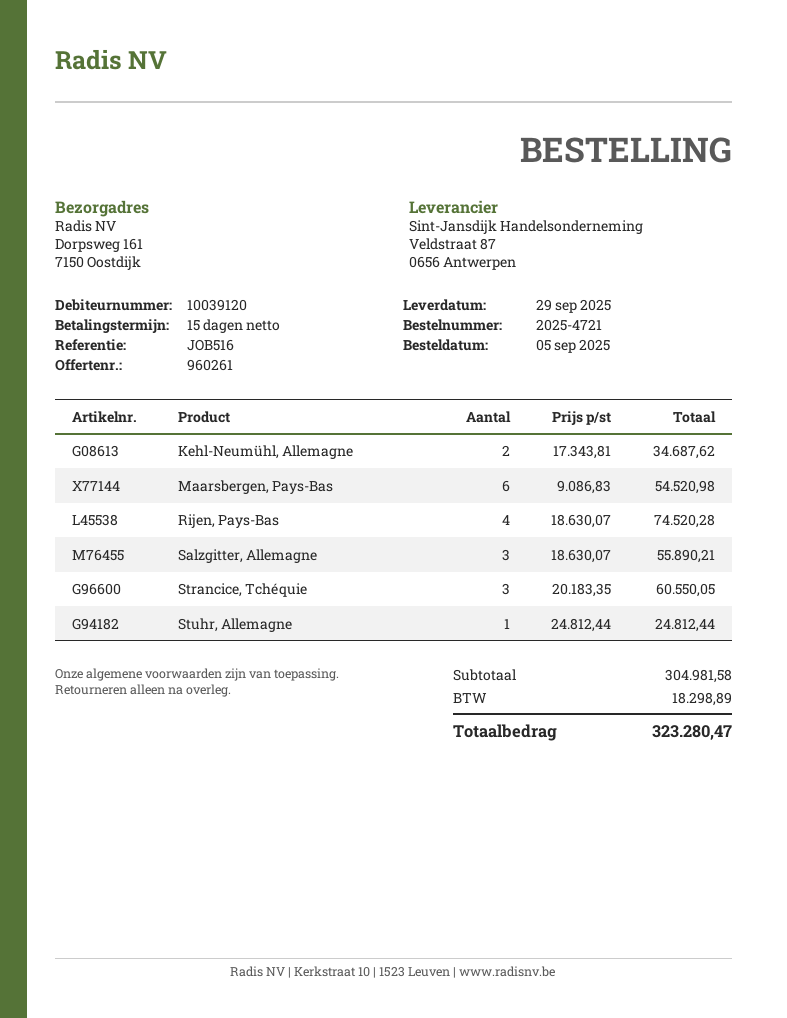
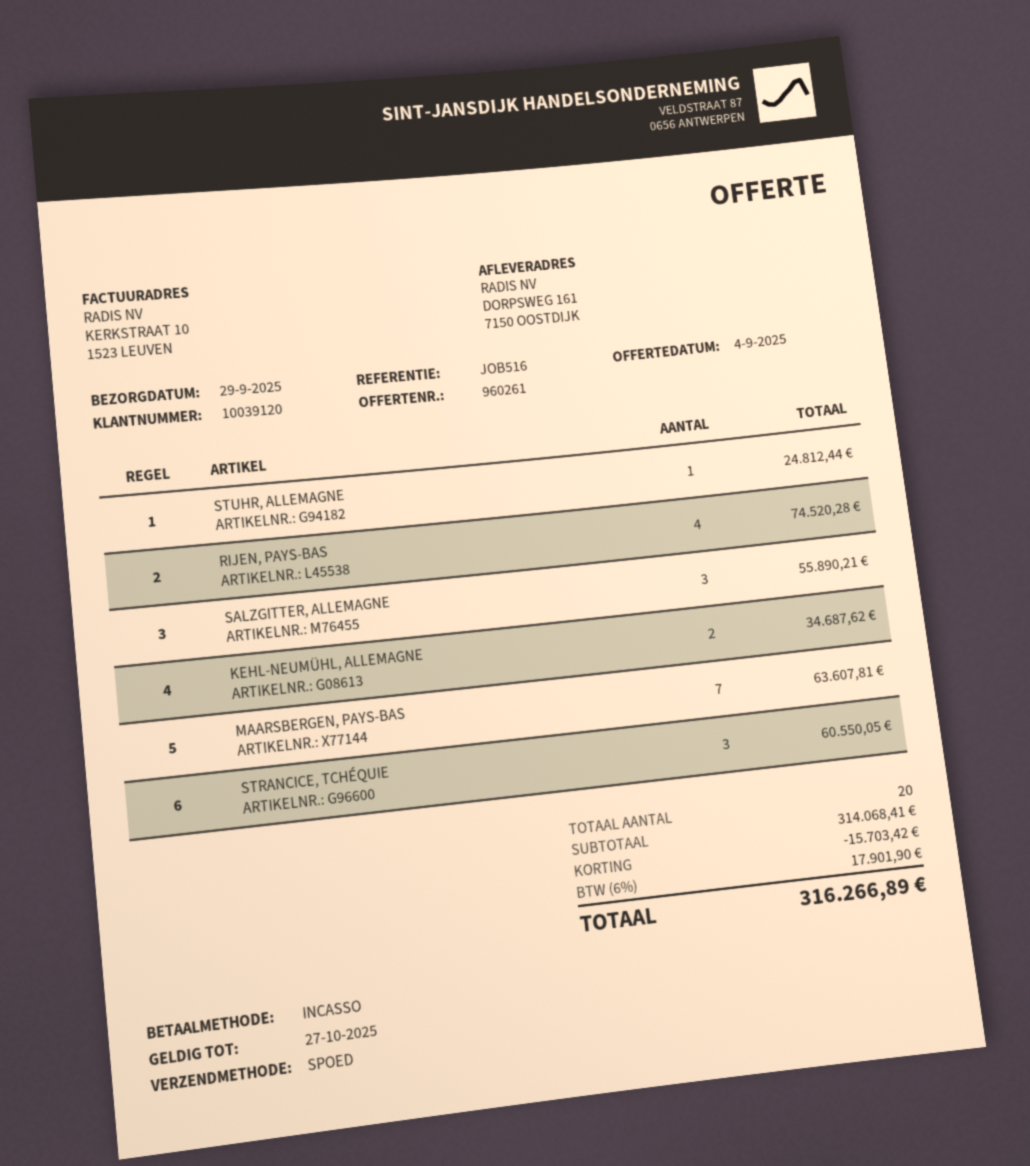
Maarsbergen, Pays-Bas: 6 for 54520.98 -> 7 for 63607.81
subtotal: 304981.58 -> 314068.41
discount: none -> 15703.42
tax: 18298.89 -> 17901.90
total: 323280.47 -> 316266.89

